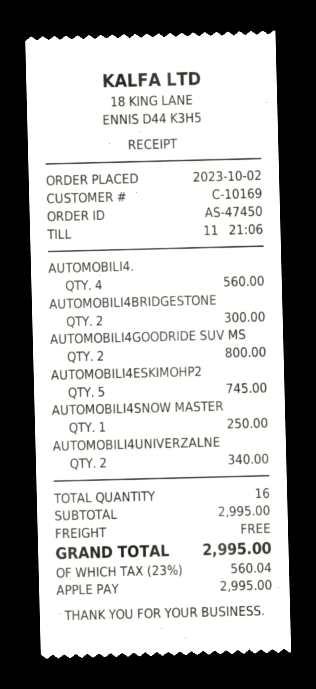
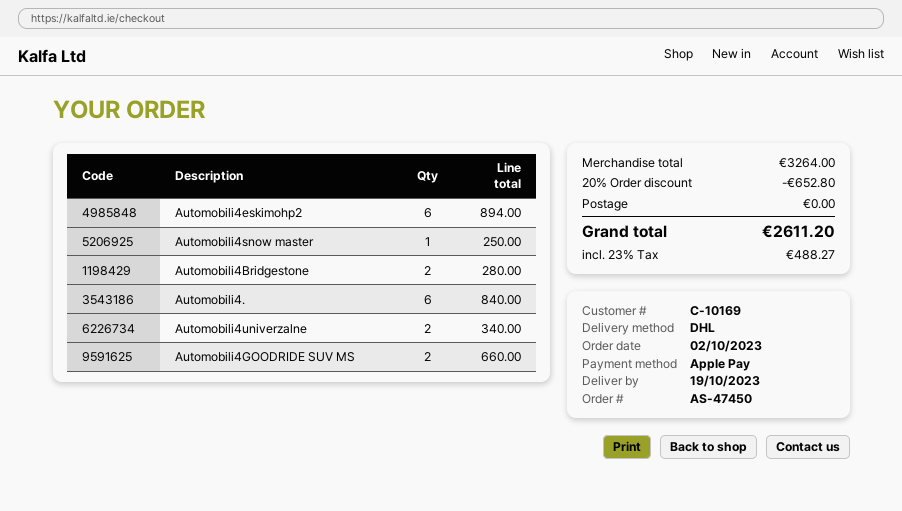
AUTOMOBILI4.: 4 for 560.00 -> 6 for 840.00
AUTOMOBILI4BRIDGESTONE: 2 for 300.00 -> 2 for 280.00
AUTOMOBILI4GOODRIDE SUV MS: 2 for 800.00 -> 2 for 660.00
AUTOMOBILI4ESKIMOHP2: 5 for 745.00 -> 6 for 894.00
subtotal: 2995.00 -> 3264.00
discount: none -> 20% = 652.80
tax: 23% = 560.04 -> 23% = 488.27
total: 2995.00 -> 2611.20

